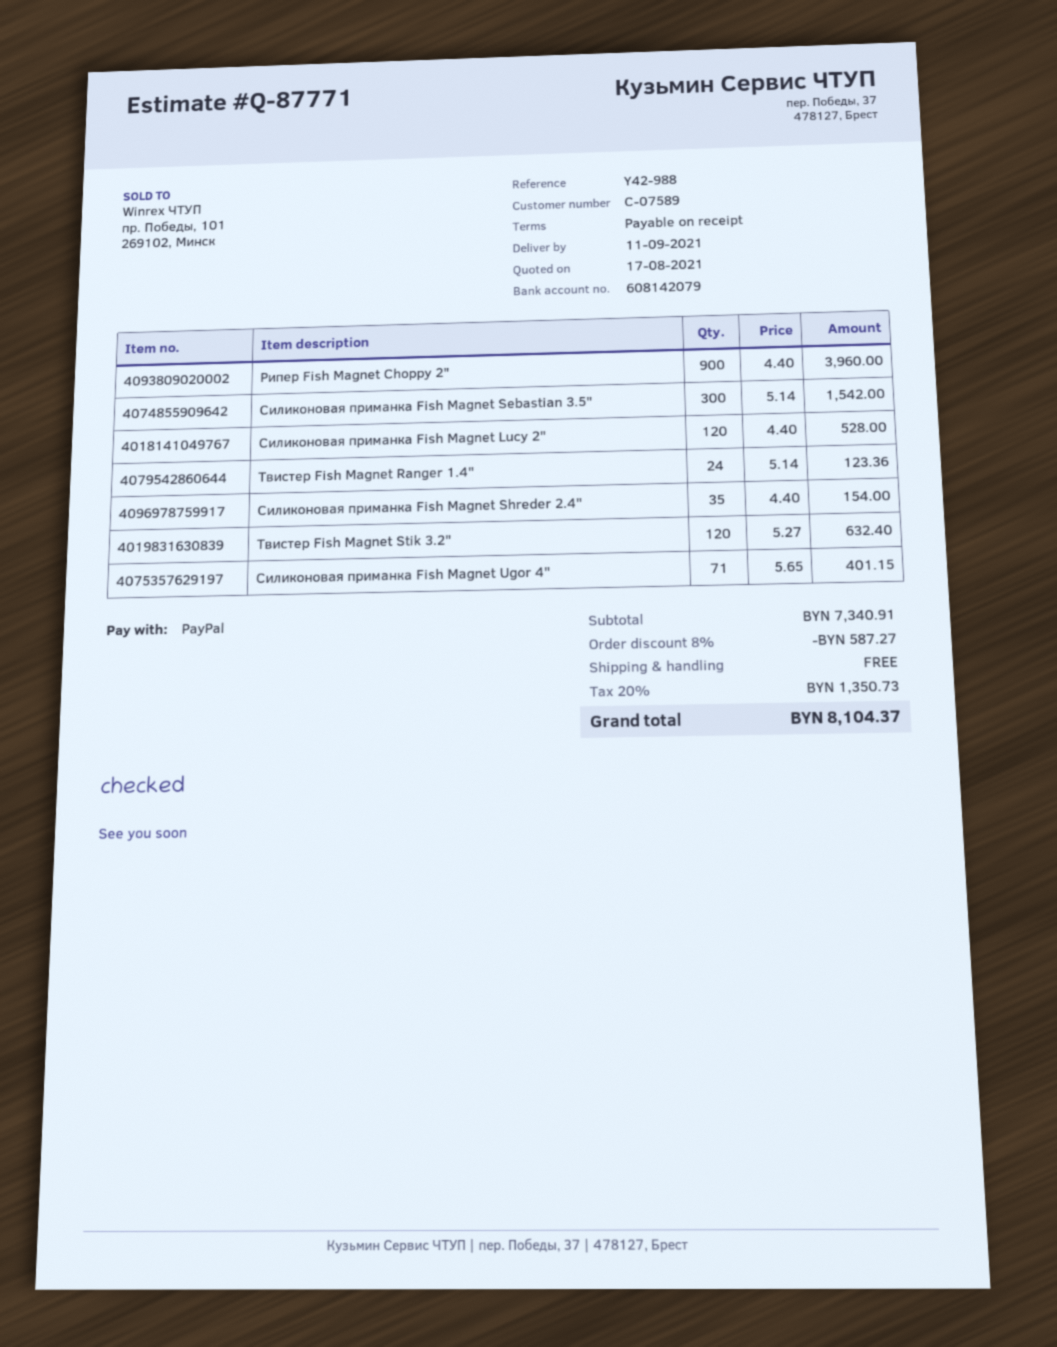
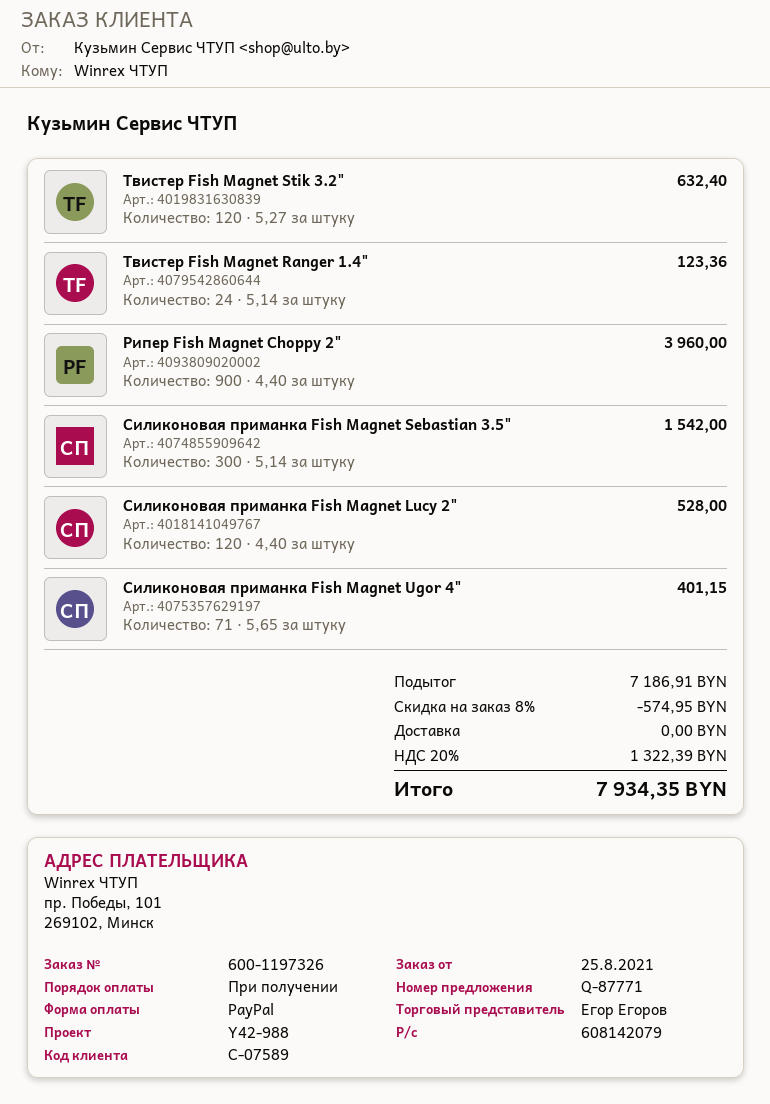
Силиконовая приманка Fish Magnet Shreder 2.4": 35 x 4.40 = 154.00 -> none
subtotal: 7340.91 -> 7186.91
discount: 8% = 587.27 -> 8% = 574.95
tax: 20% = 1350.73 -> 20% = 1322.39
total: 8104.37 -> 7934.35

